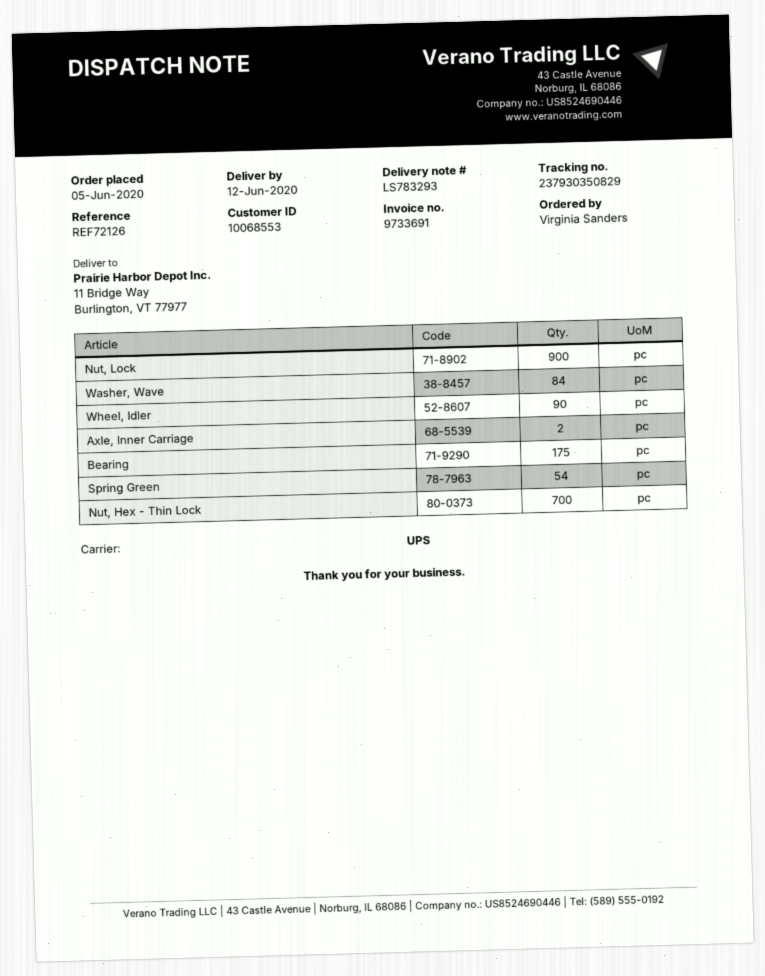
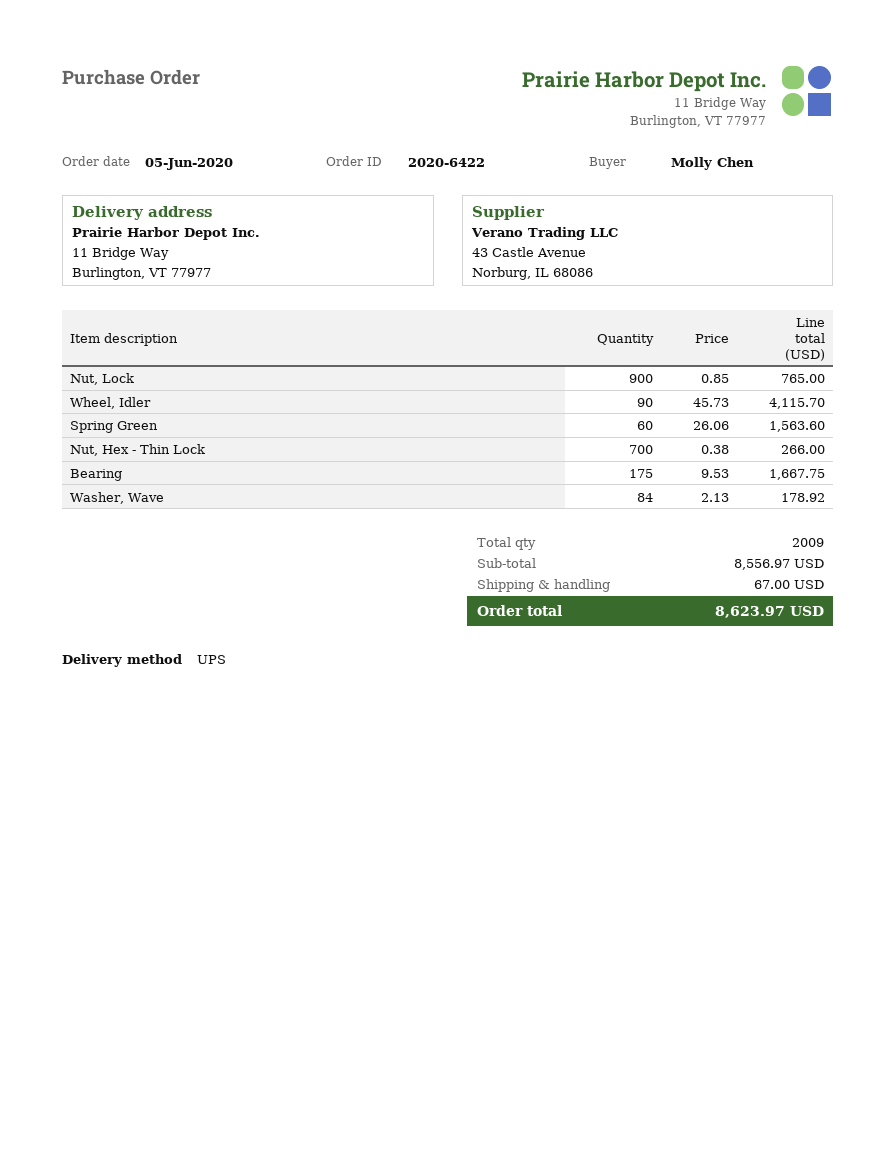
ordered by: Virginia Sanders -> Molly Chen
Axle, Inner Carriage: 2 -> none
Spring Green: 54 -> 60

